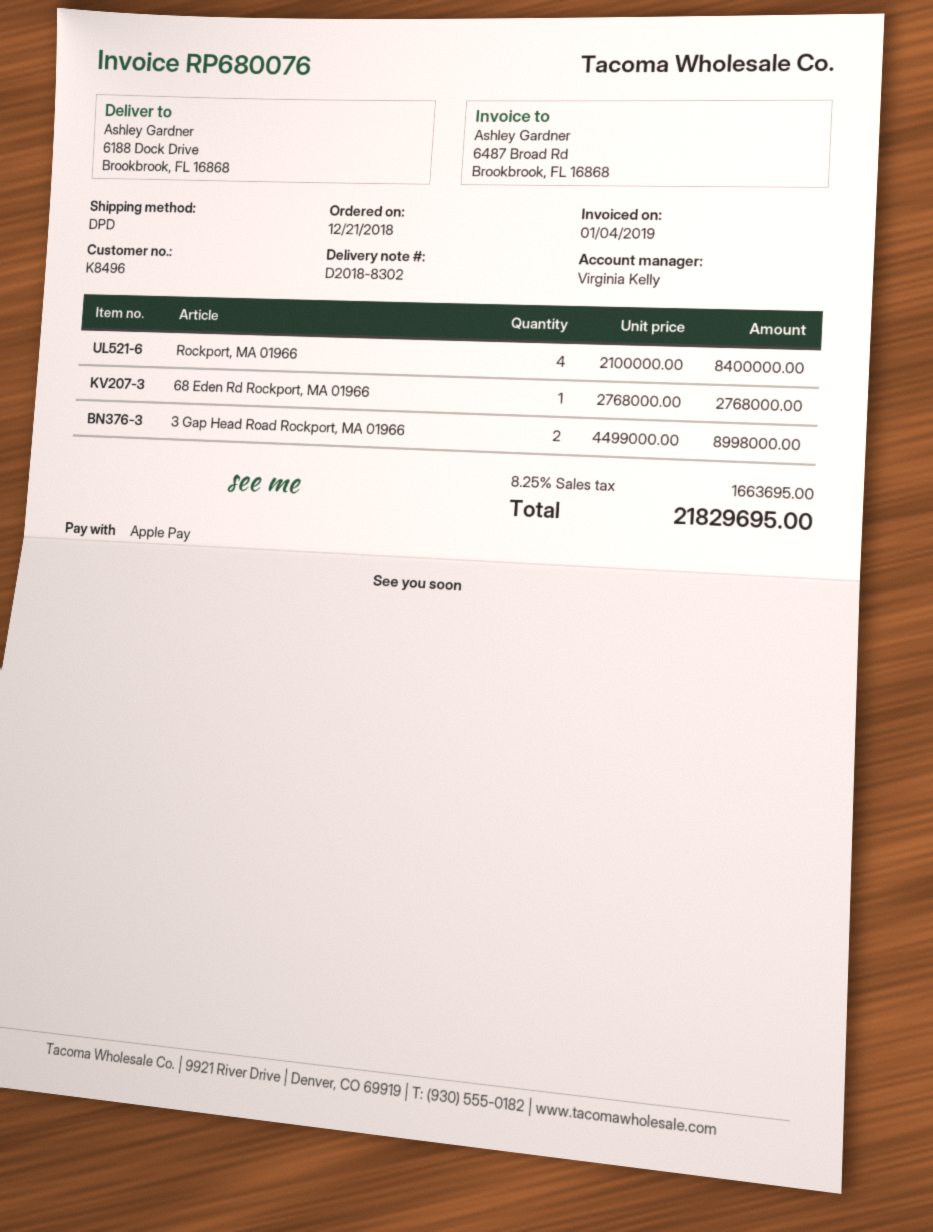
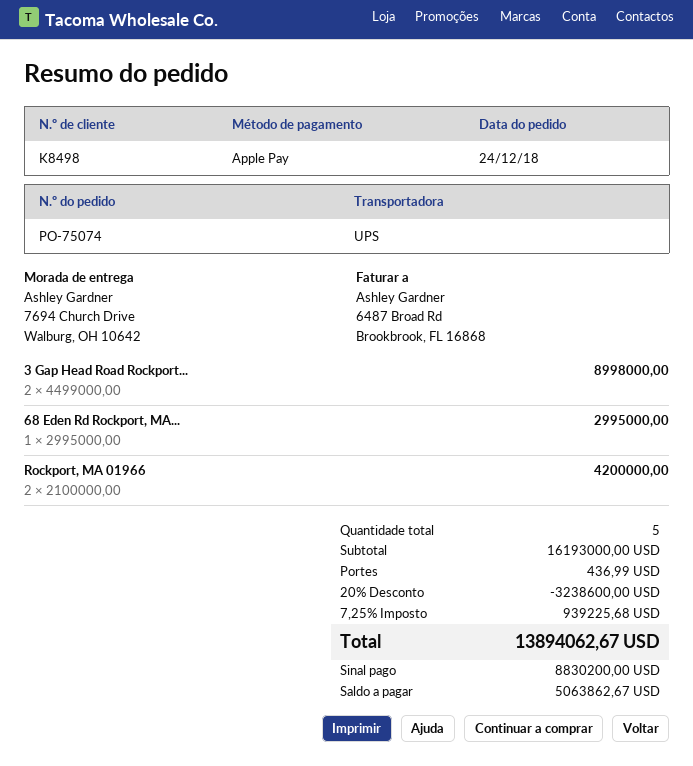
order date: 2018-12-21 -> 2018-12-24
customer number: K8496 -> K8498
shipping method: DPD -> UPS
ship to: 6188 Dock Drive, Brookbrook, FL 16868 -> 7694 Church Drive, Walburg, OH 10642
Rockport, MA 01966: 4 x 2100000.00 = 8400000.00 -> 2 x 2100000.00 = 4200000.00
68 Eden Rd Rockport, MA 01966: 1 x 2768000.00 = 2768000.00 -> 1 x 2995000.00 = 2995000.00
discount: none -> 20% = 3238600.00
shipping: none -> 436.99
tax: 8.25% = 1663695.00 -> 7.25% = 939225.68
total: 21829695.00 -> 13894062.67

